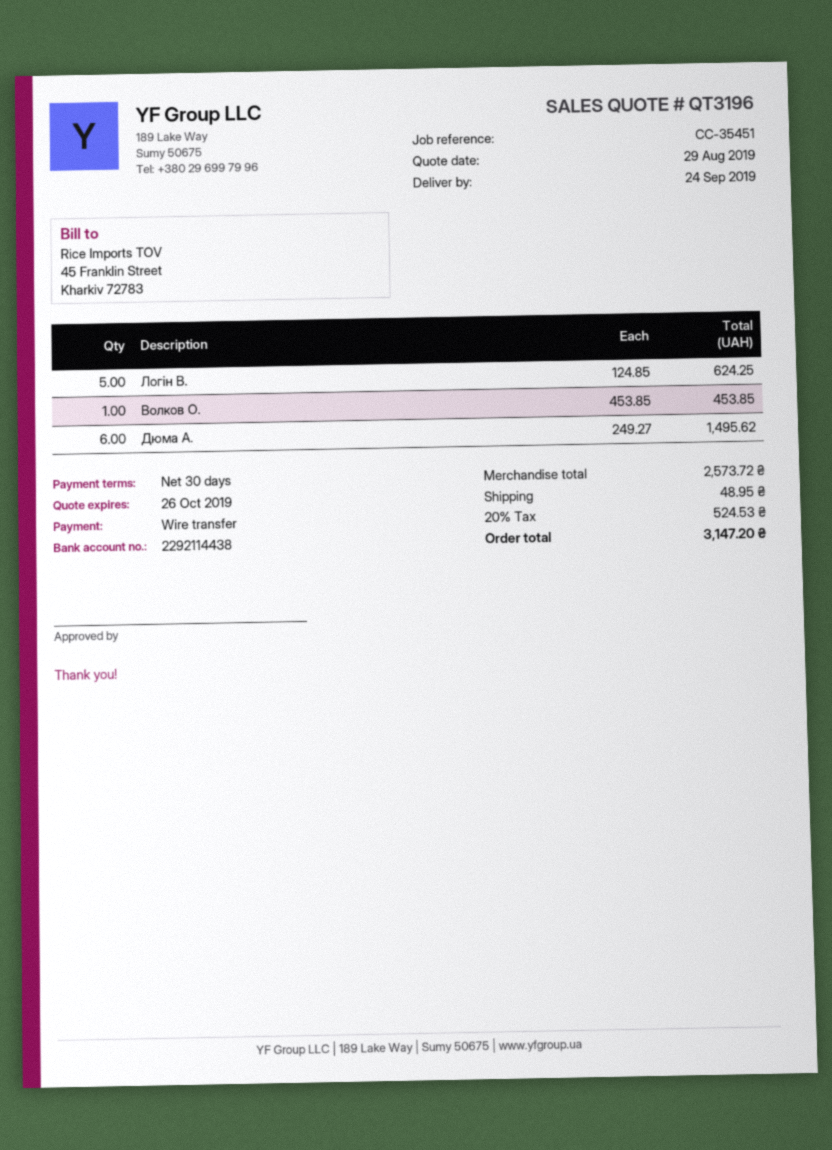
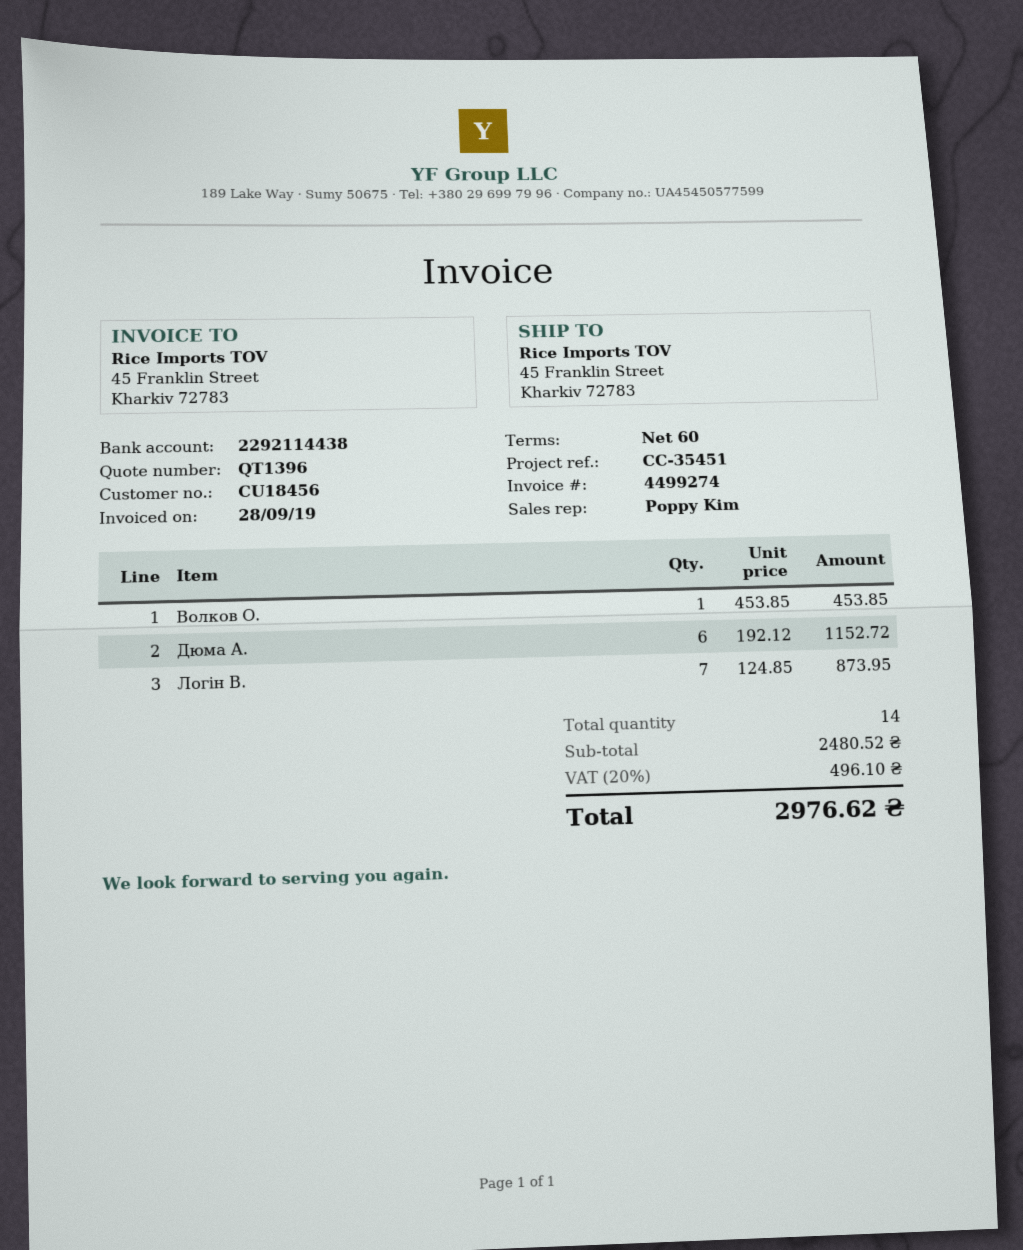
quote number: QT3196 -> QT1396
payment terms: 30 days -> 60 days
Логін В.: 5 x 124.85 = 624.25 -> 7 x 124.85 = 873.95
Дюма А.: 6 x 249.27 = 1495.62 -> 6 x 192.12 = 1152.72
subtotal: 2573.72 -> 2480.52
shipping: 48.95 -> none
tax: 20% = 524.53 -> 20% = 496.10
total: 3147.20 -> 2976.62

